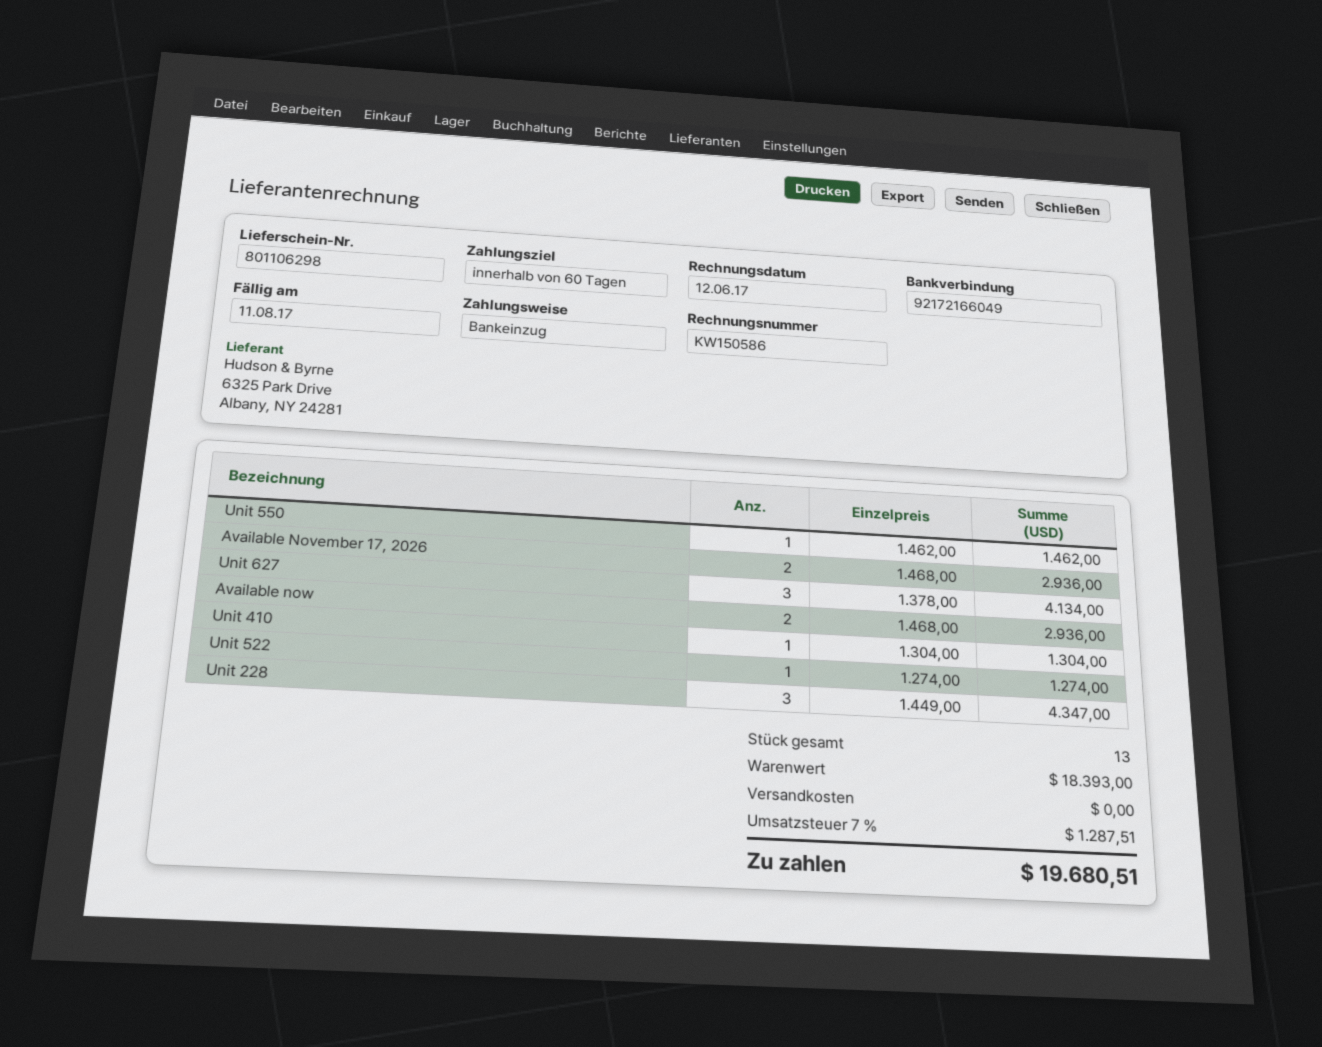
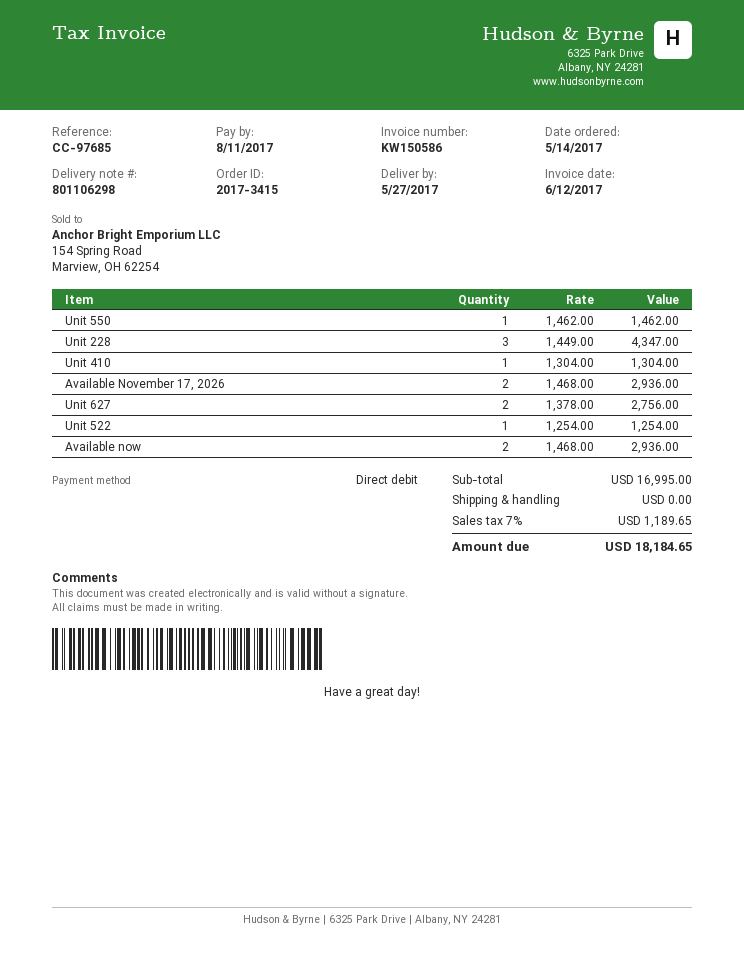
Unit 627: 3 x 1378.00 = 4134.00 -> 2 x 1378.00 = 2756.00
Unit 522: 1 x 1274.00 = 1274.00 -> 1 x 1254.00 = 1254.00
subtotal: 18393.00 -> 16995.00
tax: 7% = 1287.51 -> 7% = 1189.65
total: 19680.51 -> 18184.65

